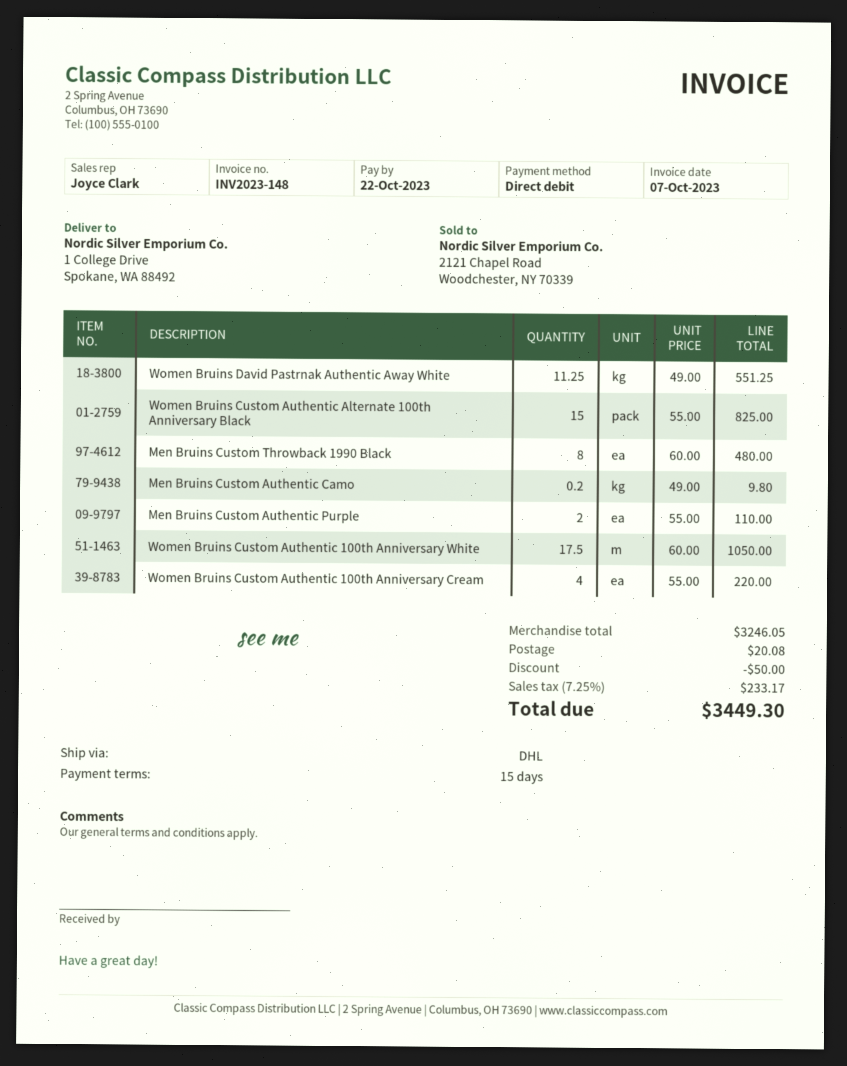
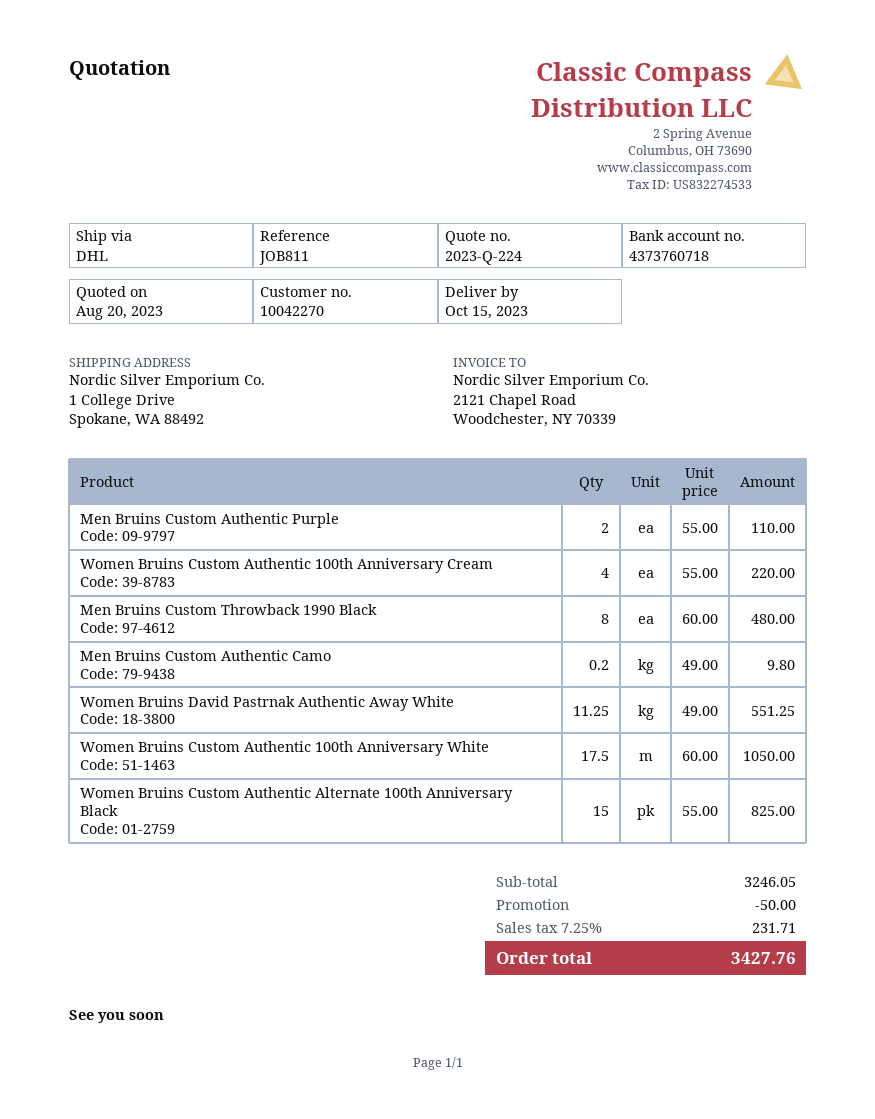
shipping: 20.08 -> none
tax: 7.25% = 233.17 -> 7.25% = 231.71
total: 3449.30 -> 3427.76

